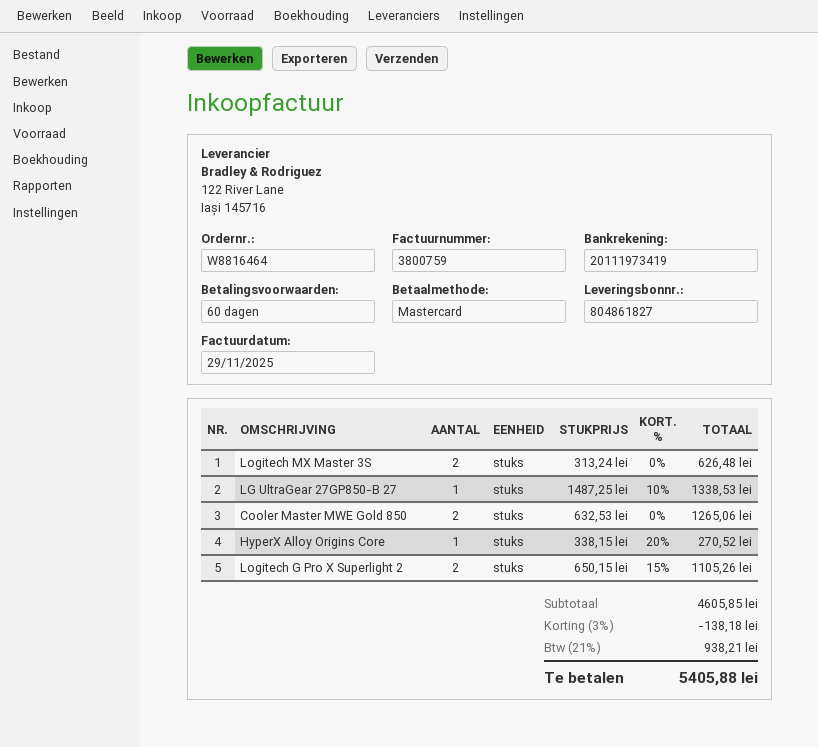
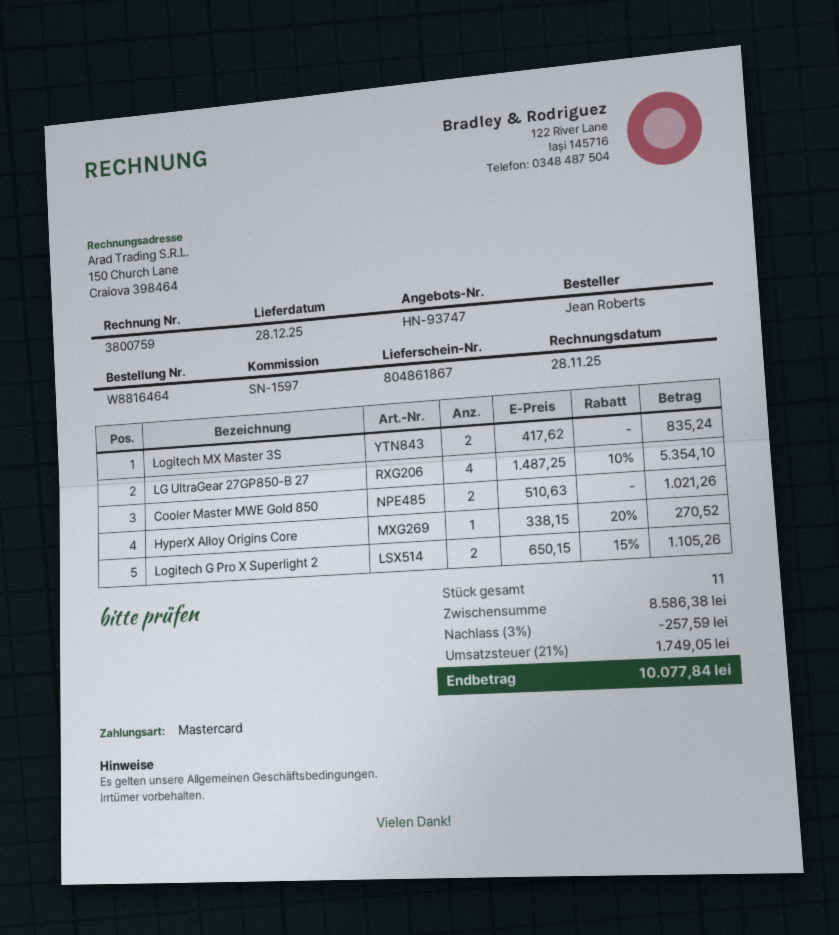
delivery note number: 804861827 -> 804861867
invoice date: 2025-11-29 -> 2025-11-28
Logitech MX Master 3S: 2 x 313.24 = 626.48 -> 2 x 417.62 = 835.24
LG UltraGear 27GP850-B 27: 1 x 1487.25 - 10% = 1338.53 -> 4 x 1487.25 - 10% = 5354.10
Cooler Master MWE Gold 850: 2 x 632.53 = 1265.06 -> 2 x 510.63 = 1021.26
subtotal: 4605.85 -> 8586.38
discount: 3% = 138.18 -> 3% = 257.59
tax: 21% = 938.21 -> 21% = 1749.05
total: 5405.88 -> 10077.84

